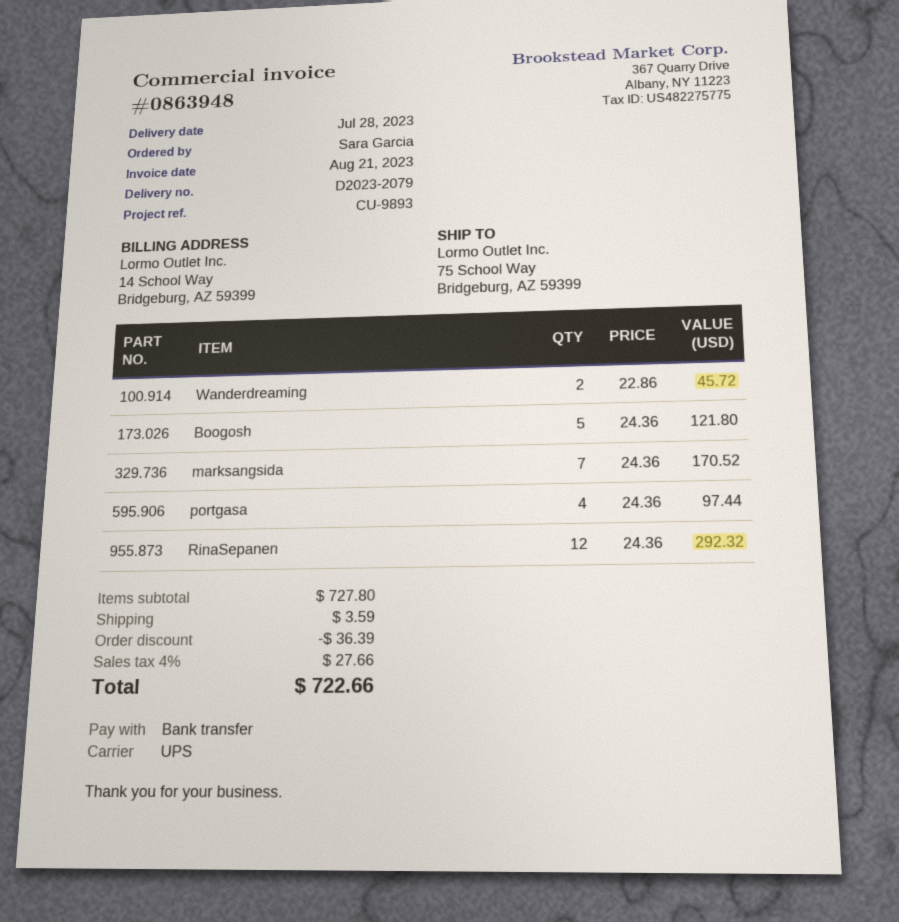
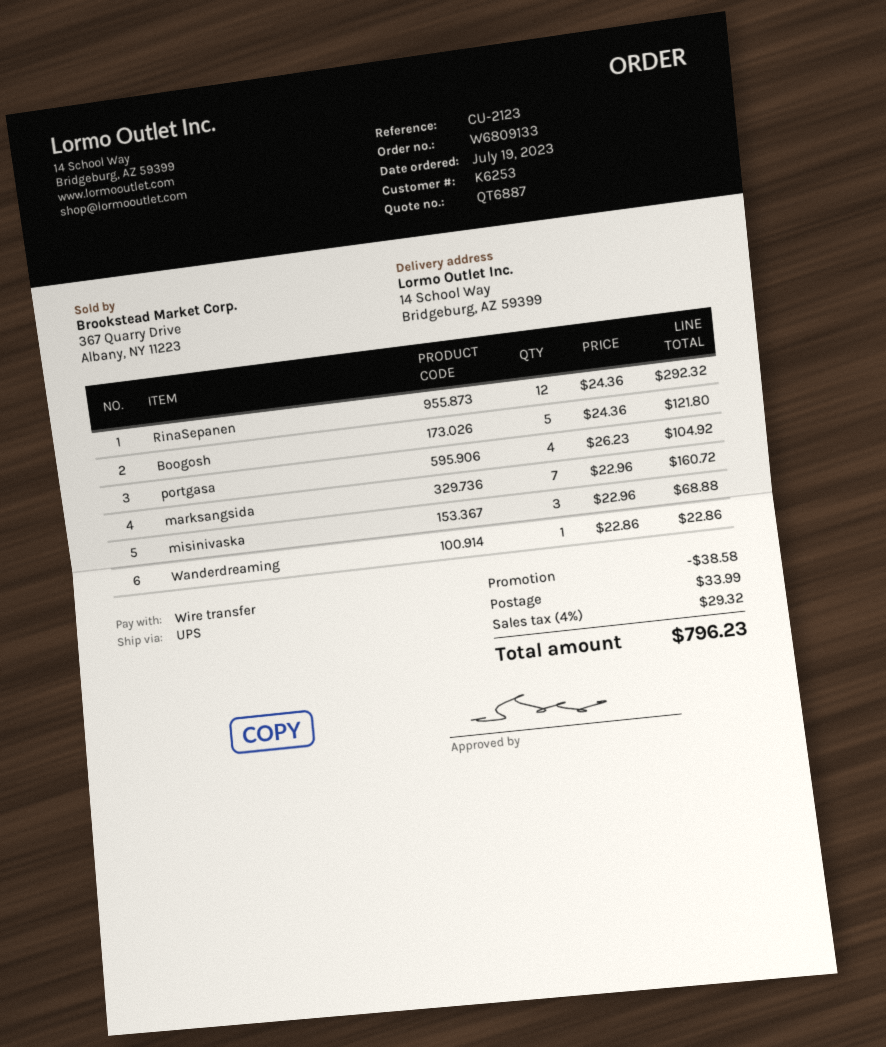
reference: CU-9893 -> CU-2123
ship to: 75 School Way, Bridgeburg, AZ 59399 -> 14 School Way, Bridgeburg, AZ 59399
Wanderdreaming: 2 x 22.86 = 45.72 -> 1 x 22.86 = 22.86
marksangsida: 7 x 24.36 = 170.52 -> 7 x 22.96 = 160.72
portgasa: 4 x 24.36 = 97.44 -> 4 x 26.23 = 104.92
misinivaska: none -> 3 x 22.96 = 68.88
discount: 36.39 -> 38.58
shipping: 3.59 -> 33.99
tax: 4% = 27.66 -> 4% = 29.32
total: 722.66 -> 796.23

